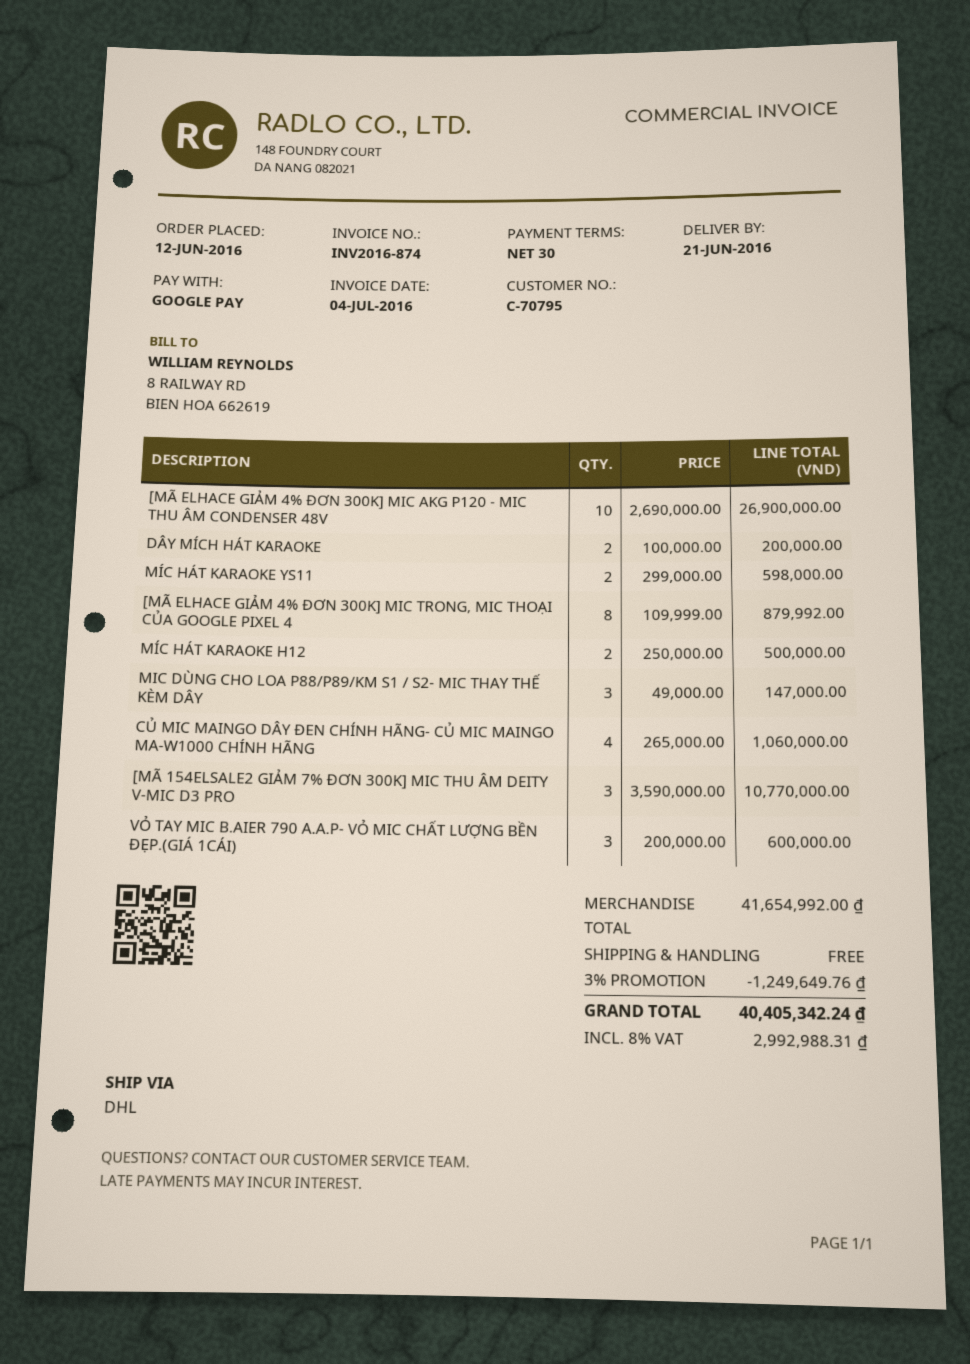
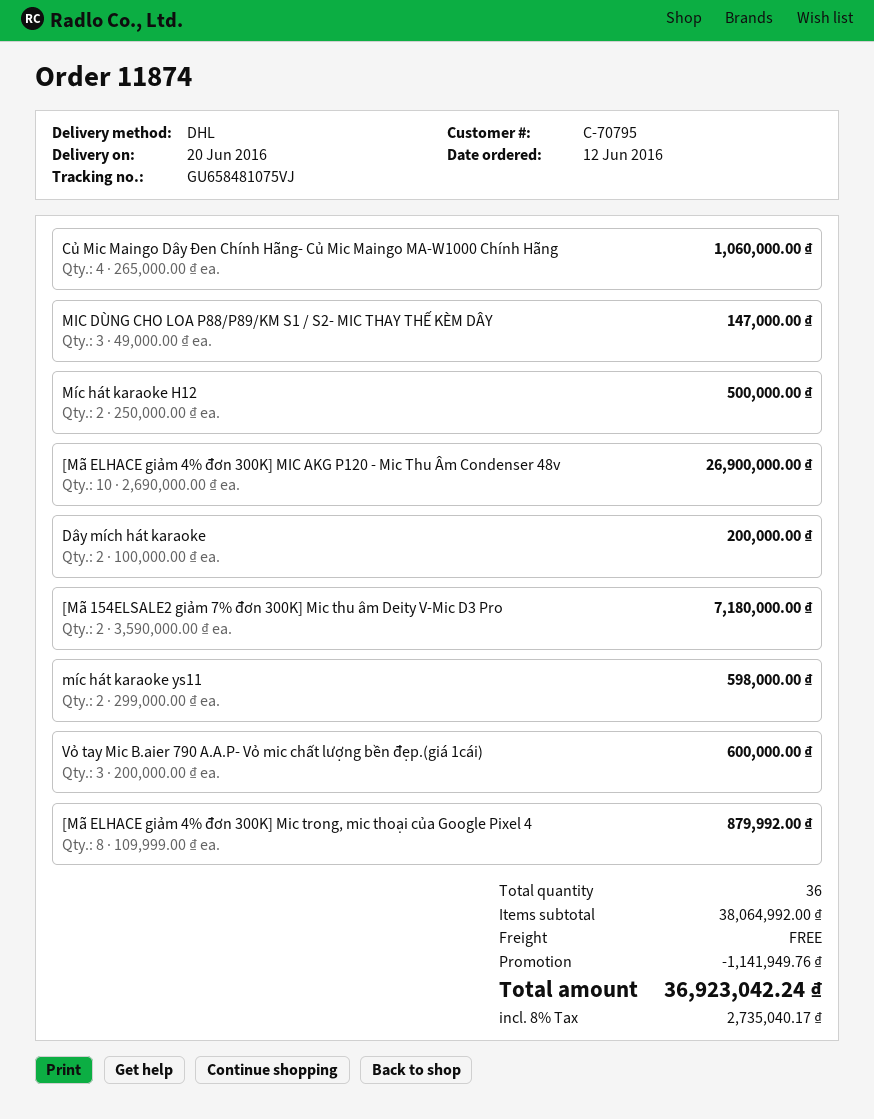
delivery date: 2016-06-21 -> 2016-06-20
[MÃ 154ELSALE2 GIẢM 7% ĐƠN 300K] MIC THU ÂM DEITY V-MIC D3 PRO: 3 x 3590000.00 = 10770000.00 -> 2 x 3590000.00 = 7180000.00
subtotal: 41654992.00 -> 38064992.00
discount: 1249649.76 -> 1141949.76
tax: 8% = 2992988.31 -> 8% = 2735040.17
total: 40405342.24 -> 36923042.24

